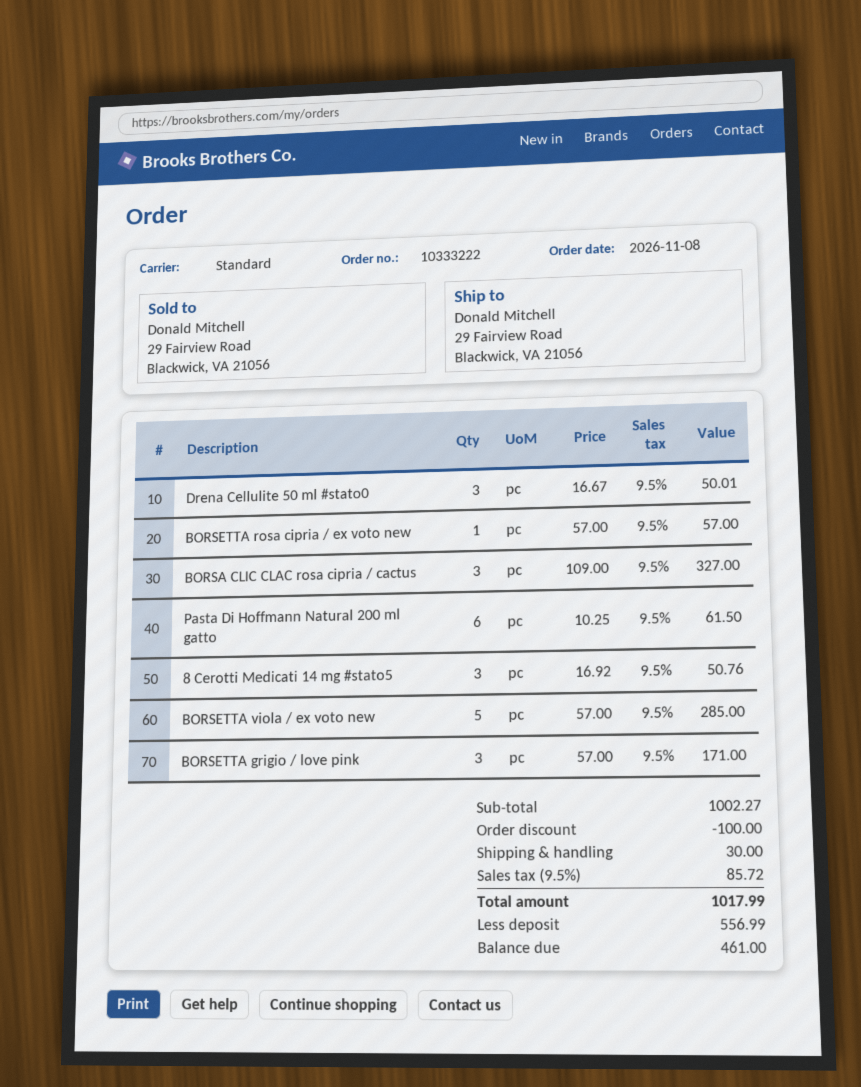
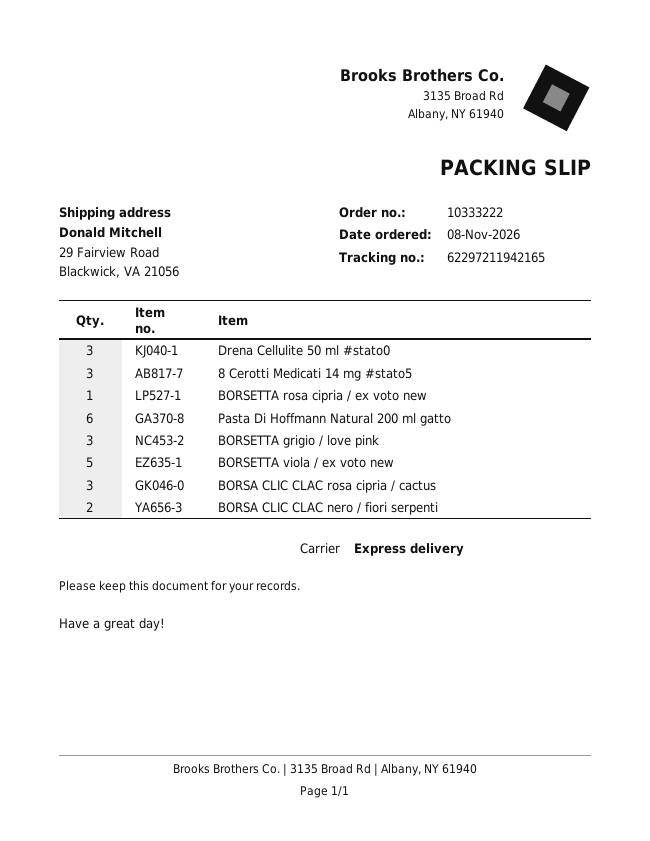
shipping method: standard -> express
BORSA CLIC CLAC nero / fiori serpenti: none -> 2

